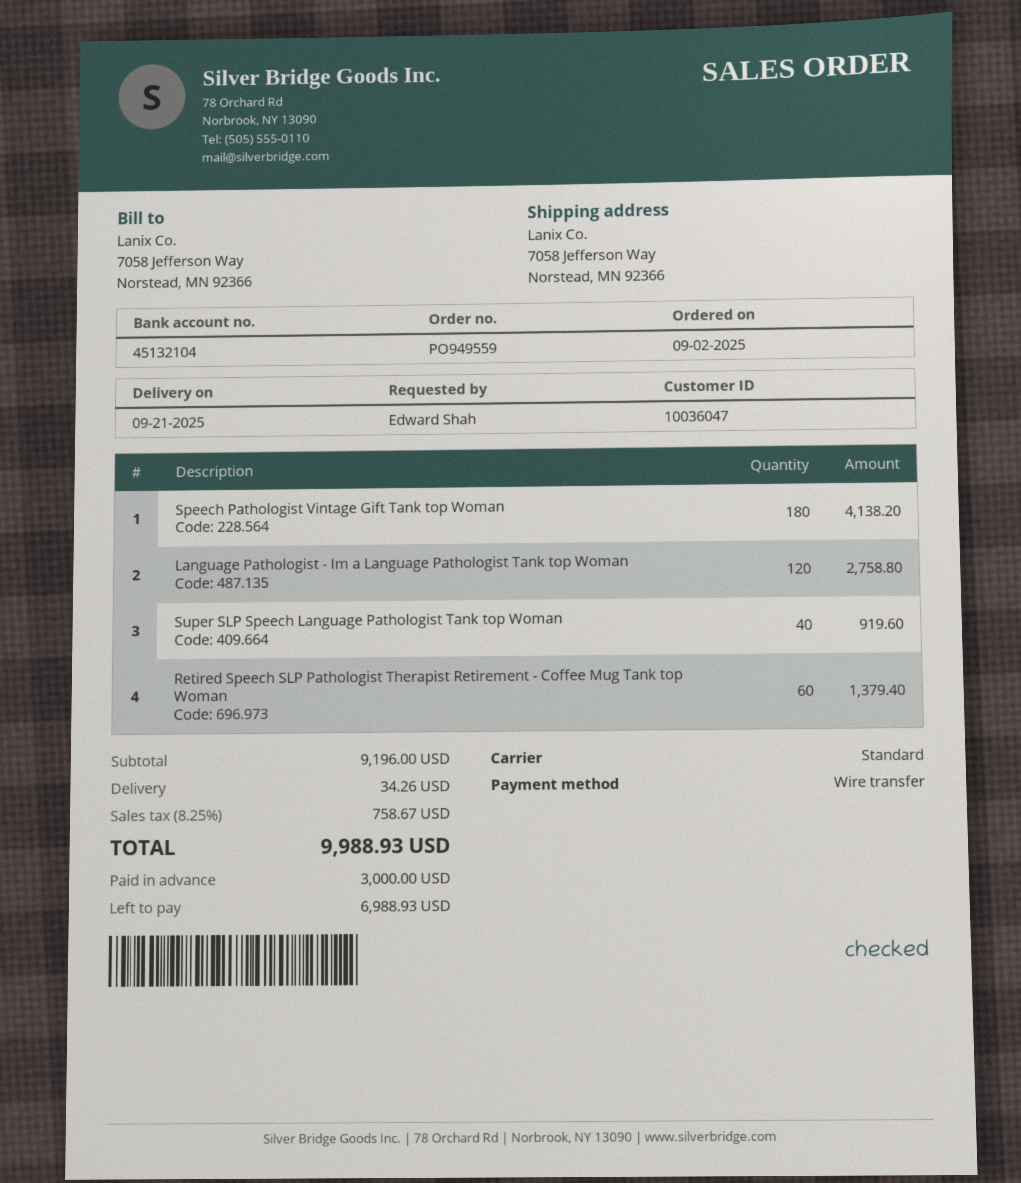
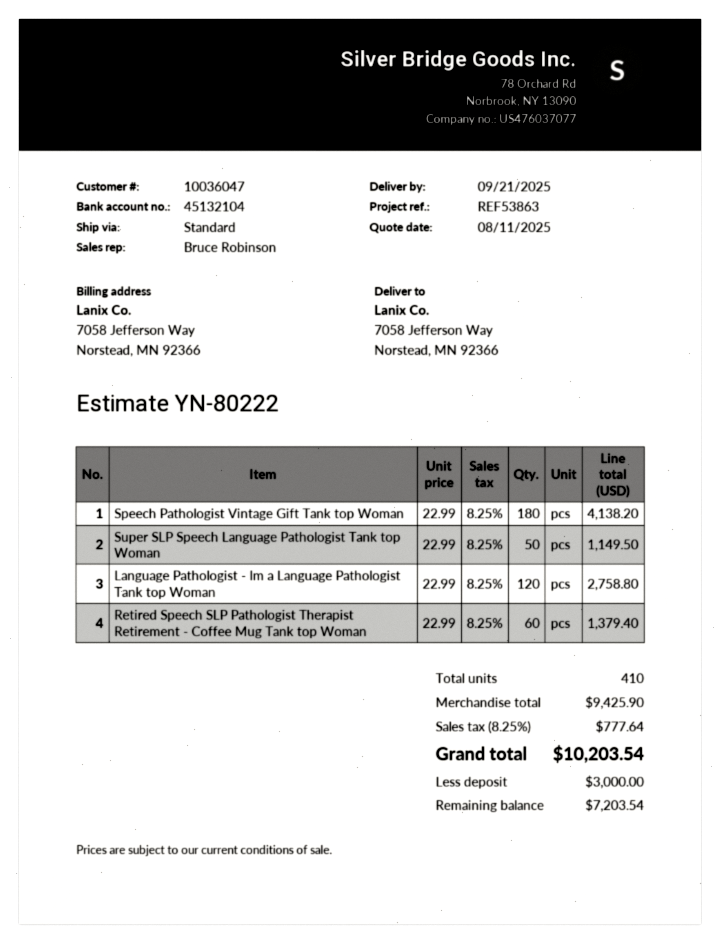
Super SLP Speech Language Pathologist Tank top Woman: 40 for 919.60 -> 50 for 1149.50
subtotal: 9196.00 -> 9425.90
shipping: 34.26 -> none
tax: 8.25% = 758.67 -> 8.25% = 777.64
total: 9988.93 -> 10203.54
balance: 6988.93 -> 7203.54

